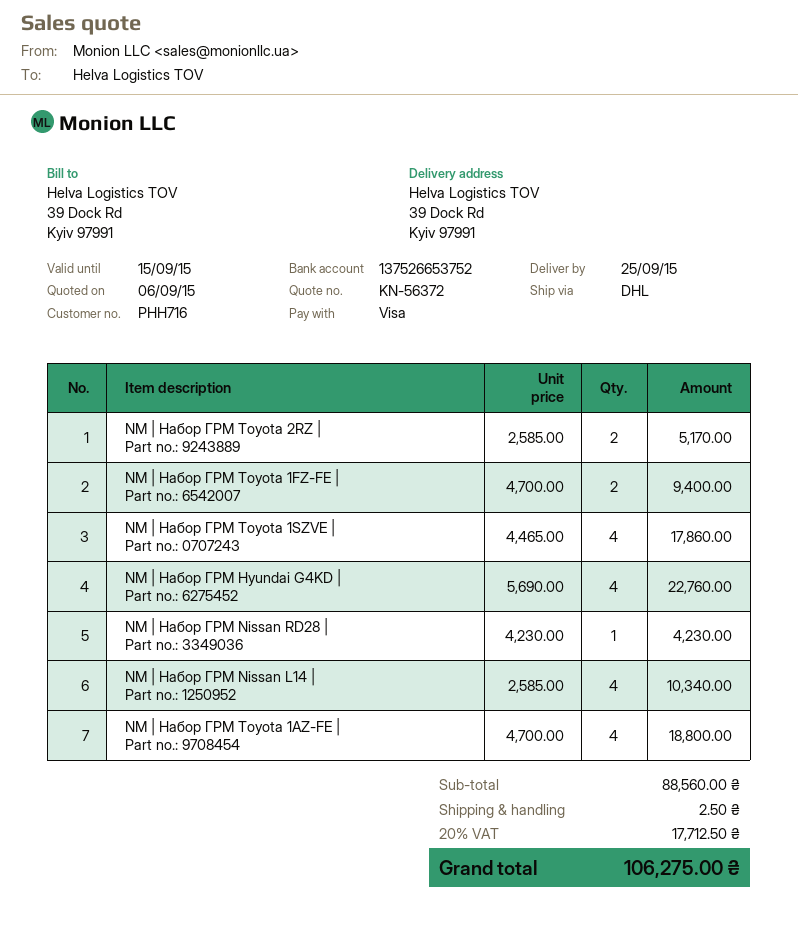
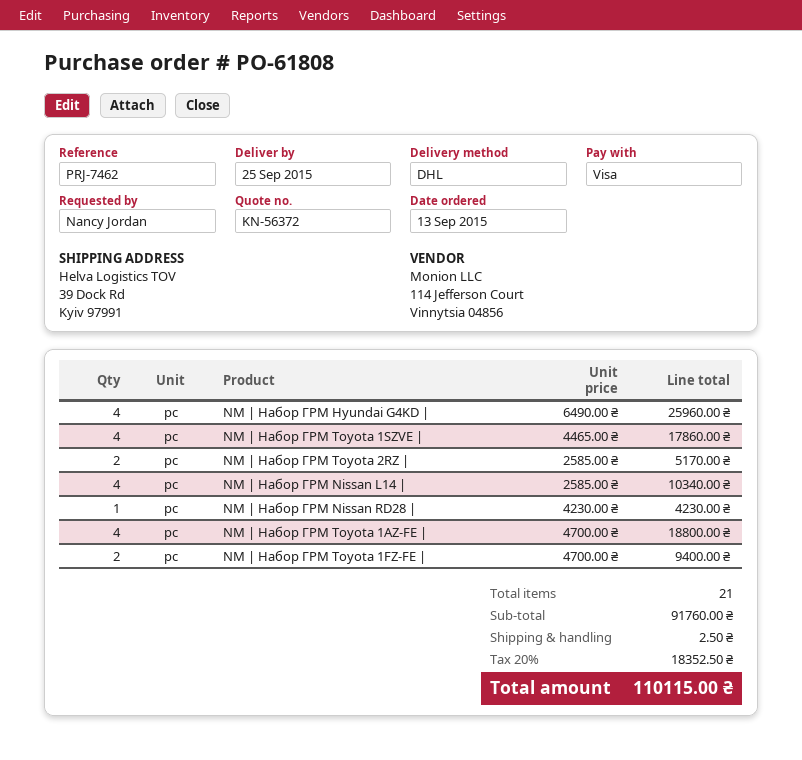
NM | Набор ГРМ Hyundai G4KD |: 4 x 5690.00 = 22760.00 -> 4 x 6490.00 = 25960.00
subtotal: 88560.00 -> 91760.00
tax: 20% = 17712.50 -> 20% = 18352.50
total: 106275.00 -> 110115.00

